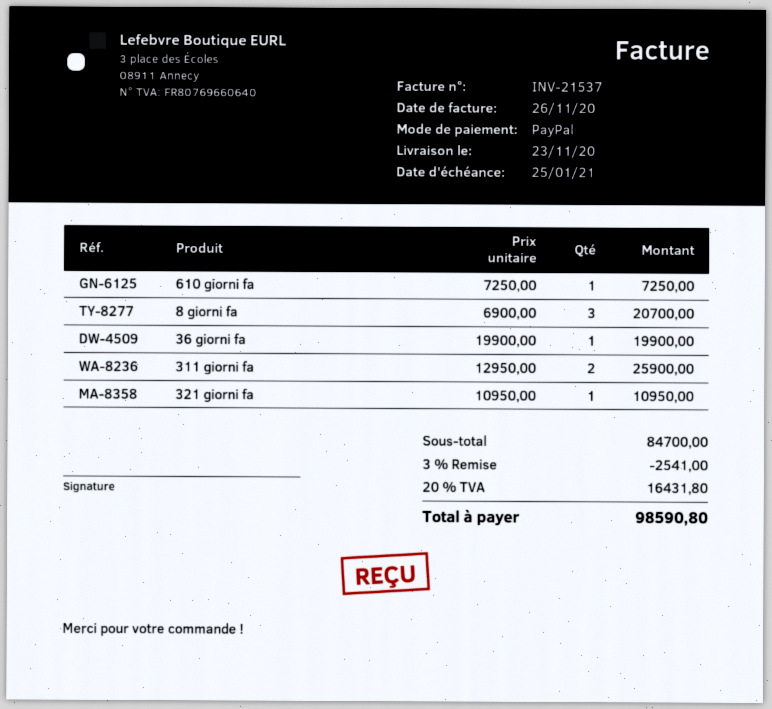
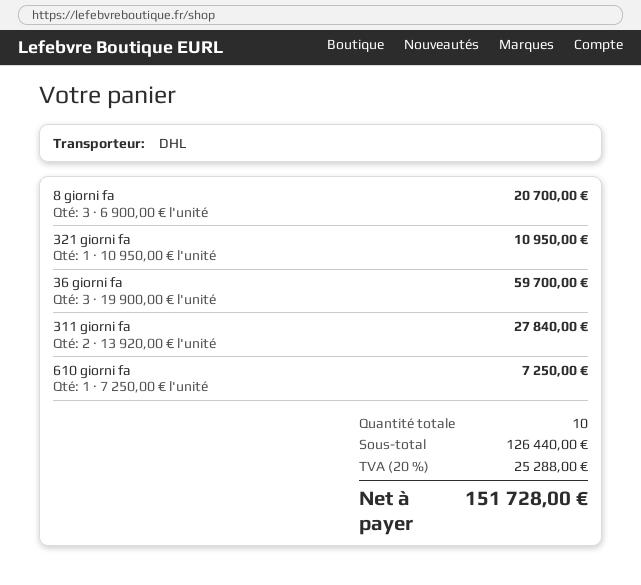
36 giorni fa: 1 x 19900.00 = 19900.00 -> 3 x 19900.00 = 59700.00
311 giorni fa: 2 x 12950.00 = 25900.00 -> 2 x 13920.00 = 27840.00
subtotal: 84700.00 -> 126440.00
discount: 3% = 2541.00 -> none
tax: 20% = 16431.80 -> 20% = 25288.00
total: 98590.80 -> 151728.00

